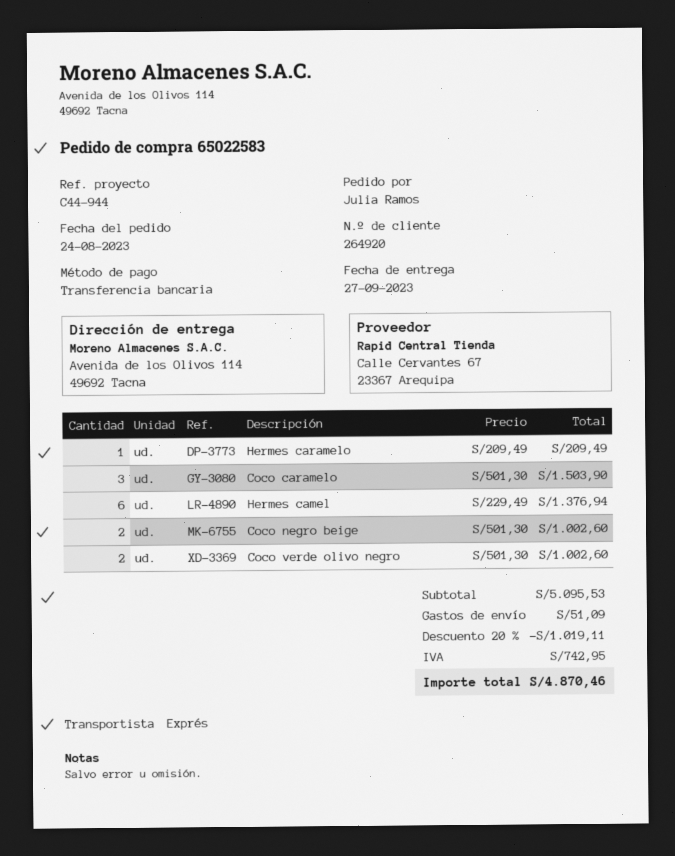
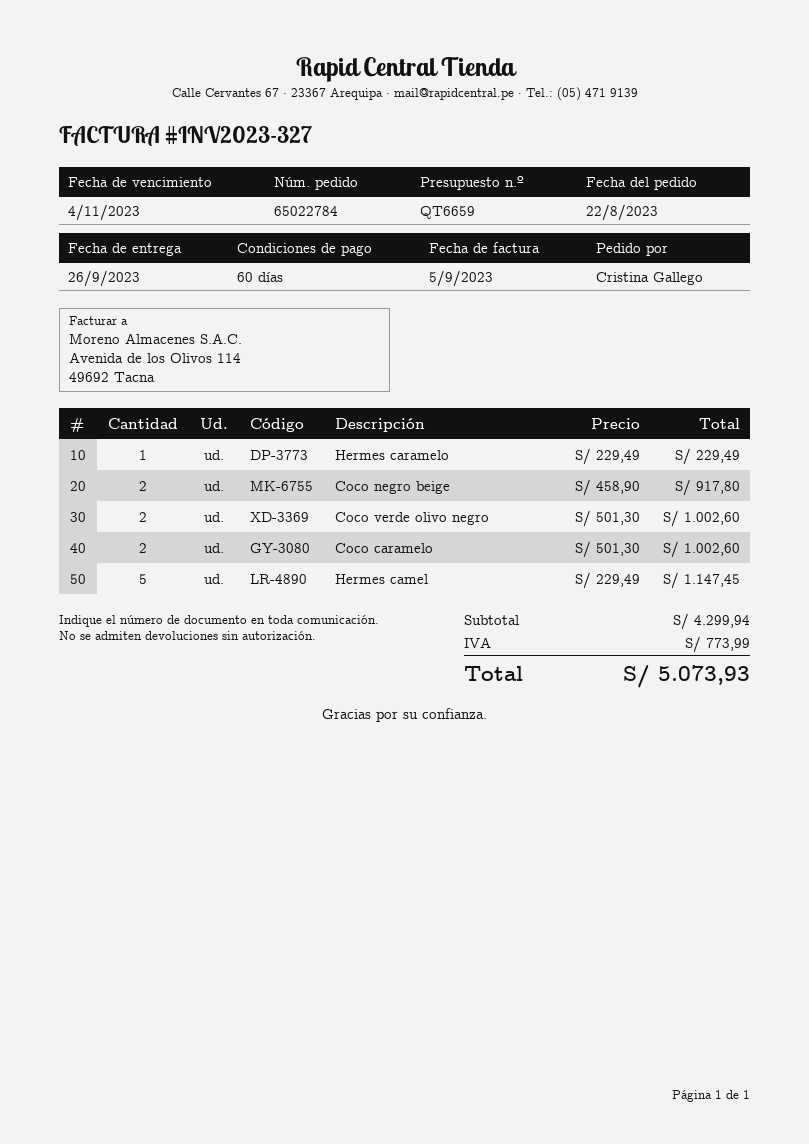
order number: 65022583 -> 65022784
order date: 2023-08-24 -> 2023-08-22
delivery date: 2023-09-27 -> 2023-09-26
ordered by: Julia Ramos -> Cristina Gallego
Hermes caramelo: 1 x 209.49 = 209.49 -> 1 x 229.49 = 229.49
Coco caramelo: 3 x 501.30 = 1503.90 -> 2 x 501.30 = 1002.60
Hermes camel: 6 x 229.49 = 1376.94 -> 5 x 229.49 = 1147.45
Coco negro beige: 2 x 501.30 = 1002.60 -> 2 x 458.90 = 917.80
subtotal: 5095.53 -> 4299.94
discount: 20% = 1019.11 -> none
shipping: 51.09 -> none
tax: 742.95 -> 773.99
total: 4870.46 -> 5073.93

